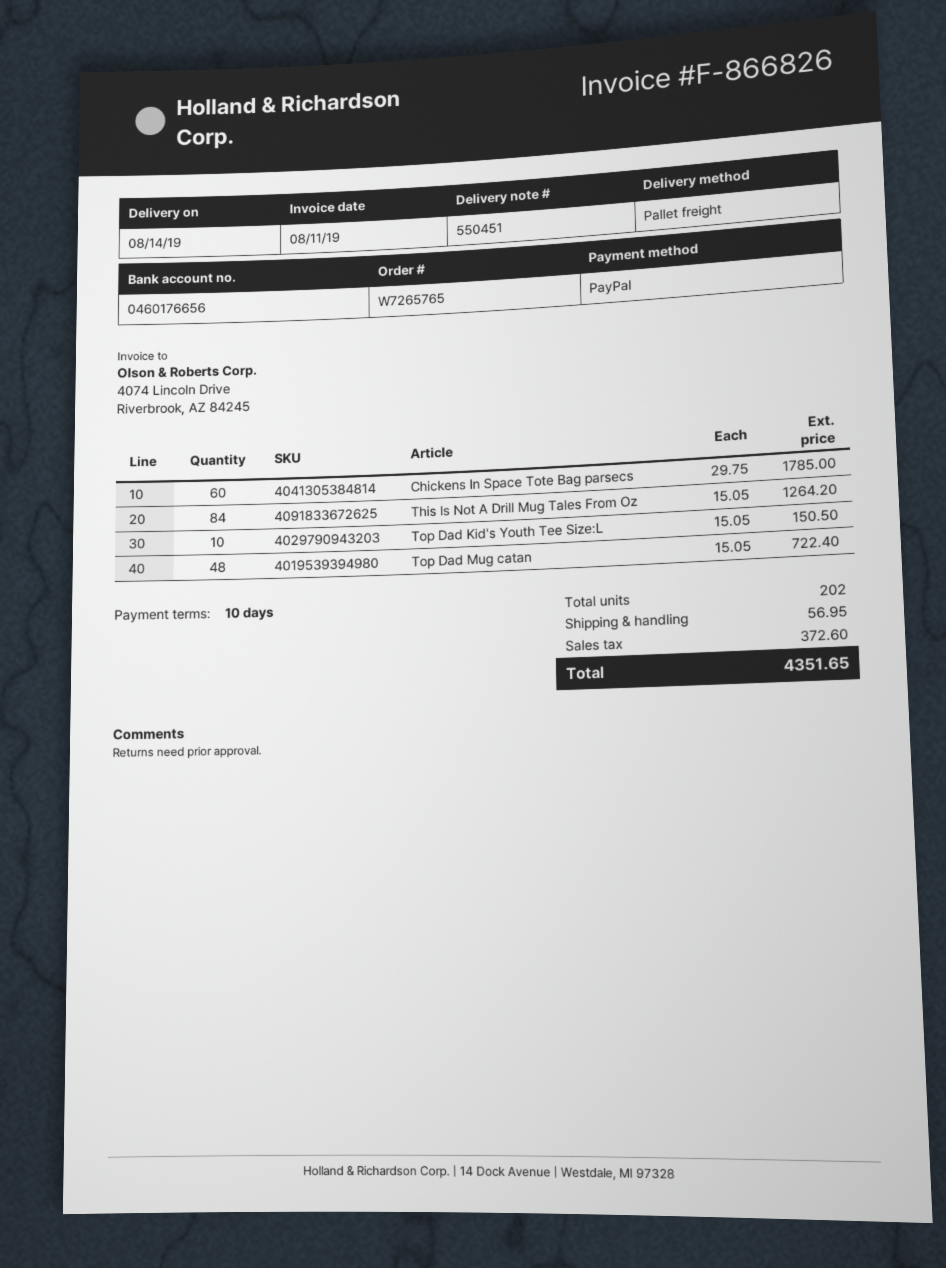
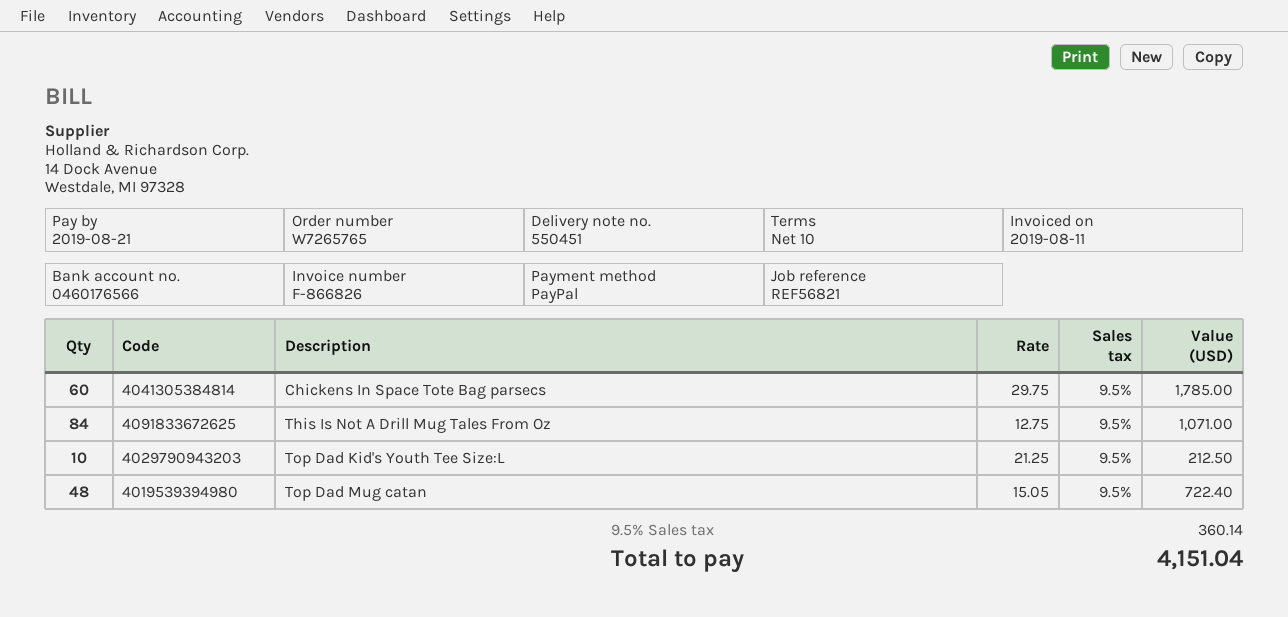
bank account: 0460176656 -> 0460176566
This Is Not A Drill Mug Tales From Oz: 84 x 15.05 = 1264.20 -> 84 x 12.75 = 1071.00
Top Dad Kid's Youth Tee Size:L: 10 x 15.05 = 150.50 -> 10 x 21.25 = 212.50
shipping: 56.95 -> none
tax: 372.60 -> 360.14
total: 4351.65 -> 4151.04

